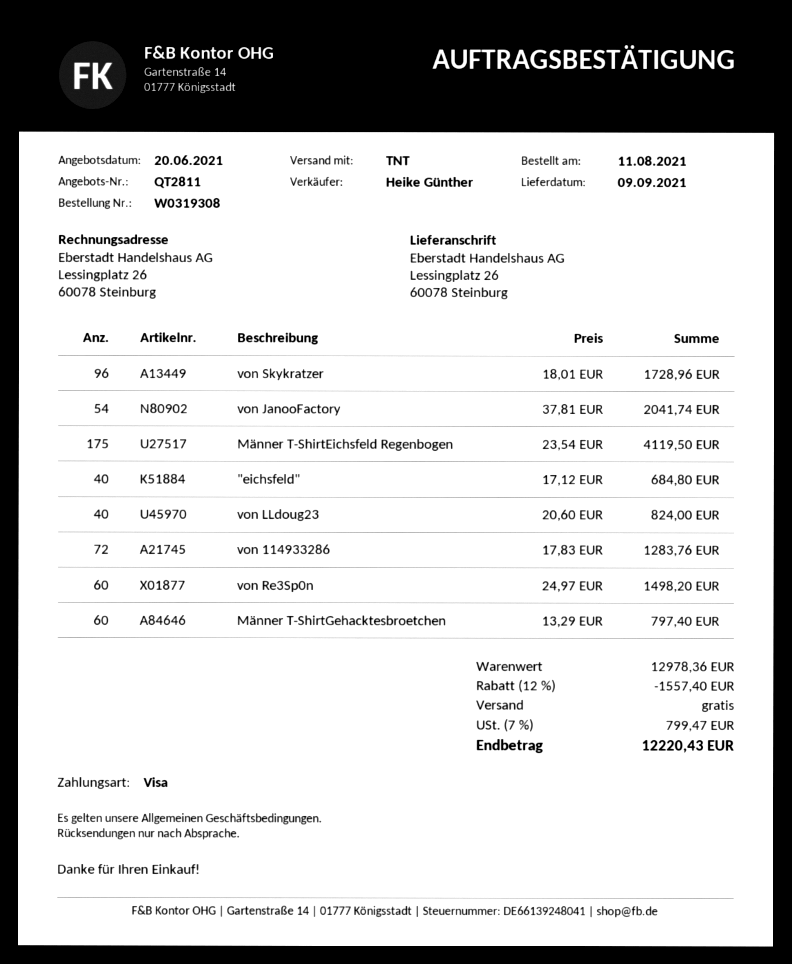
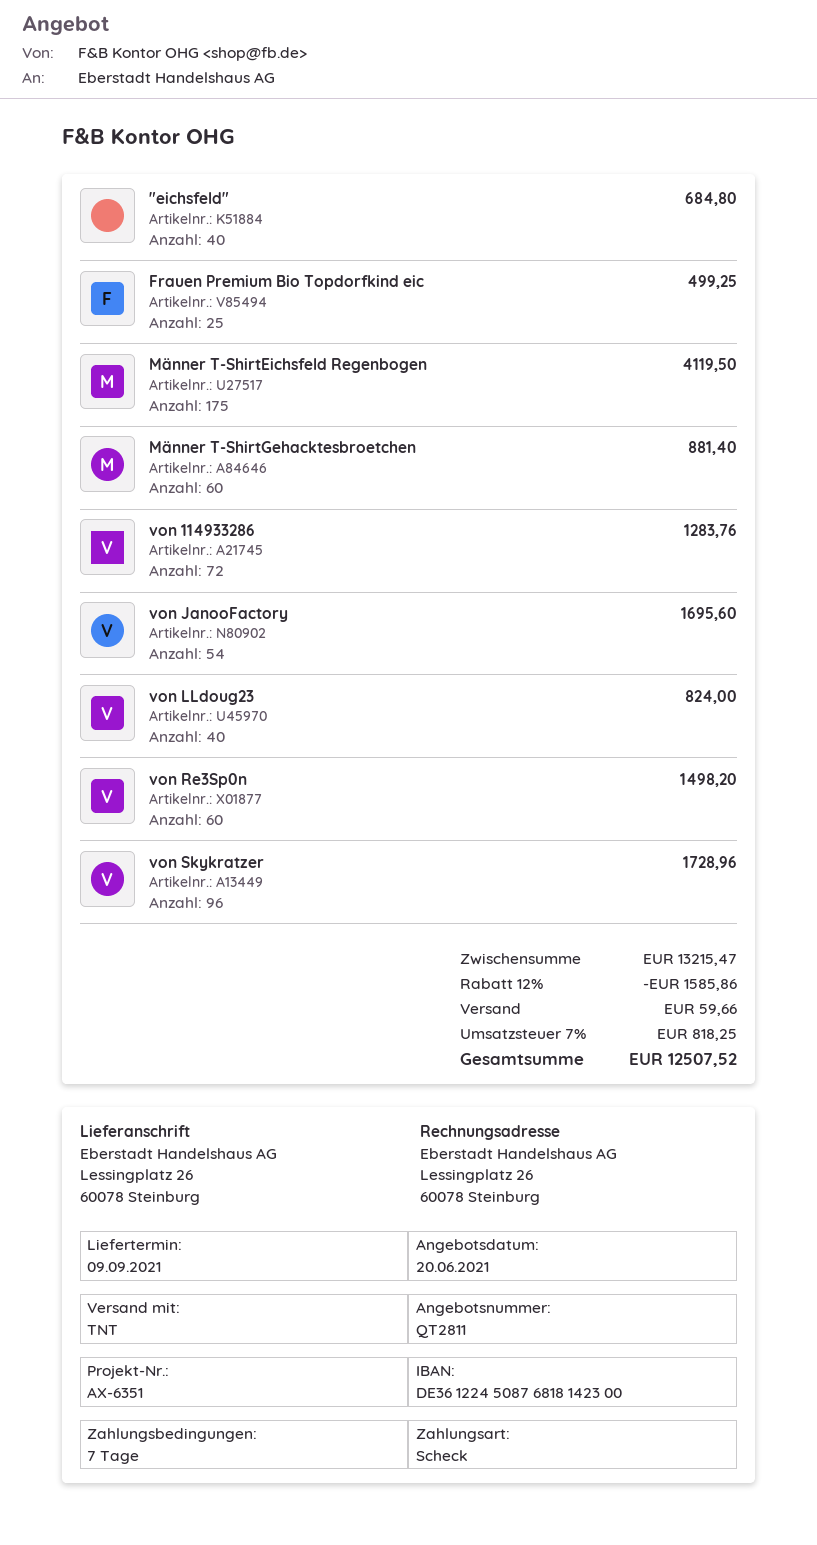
payment method: Visa -> cheque
von JanooFactory: 54 for 2041.74 -> 54 for 1695.60
Männer T-ShirtGehacktesbroetchen: 60 for 797.40 -> 60 for 881.40
Frauen Premium Bio Topdorfkind eic: none -> 25 for 499.25
subtotal: 12978.36 -> 13215.47
discount: 12% = 1557.40 -> 12% = 1585.86
shipping: 0.00 -> 59.66
tax: 7% = 799.47 -> 7% = 818.25
total: 12220.43 -> 12507.52

